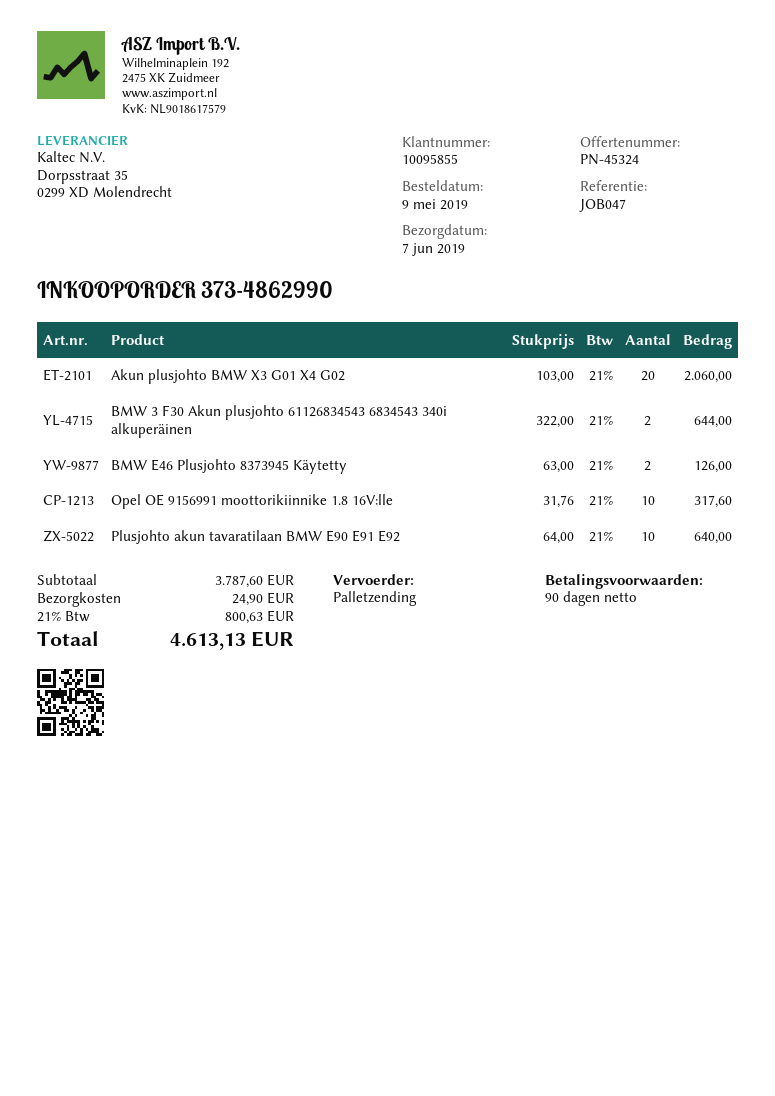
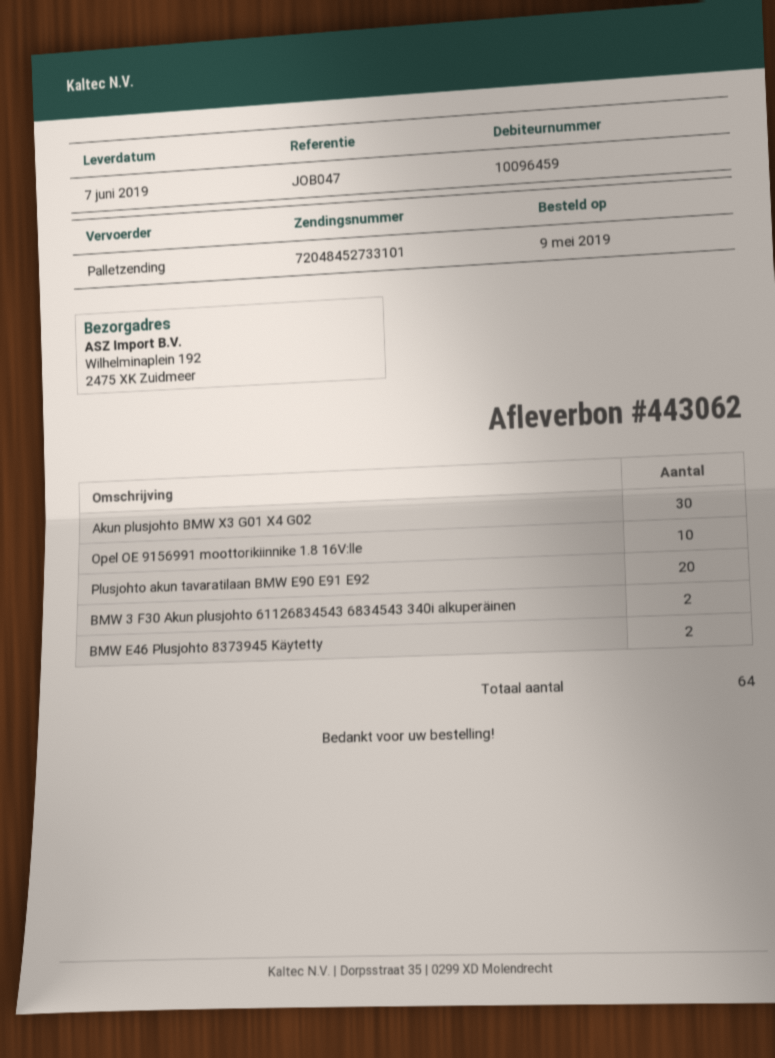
customer number: 10095855 -> 10096459
Akun plusjohto BMW X3 G01 X4 G02: 20 -> 30
Plusjohto akun tavaratilaan BMW E90 E91 E92: 10 -> 20

